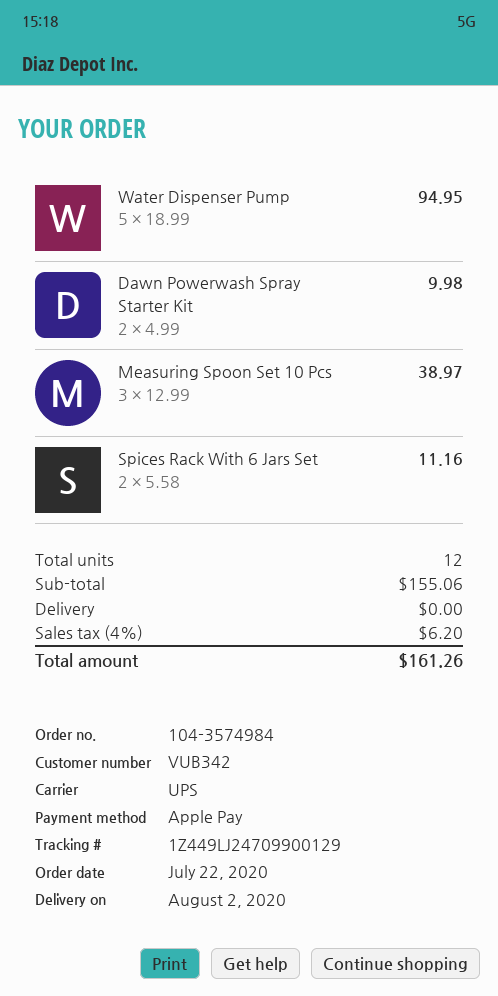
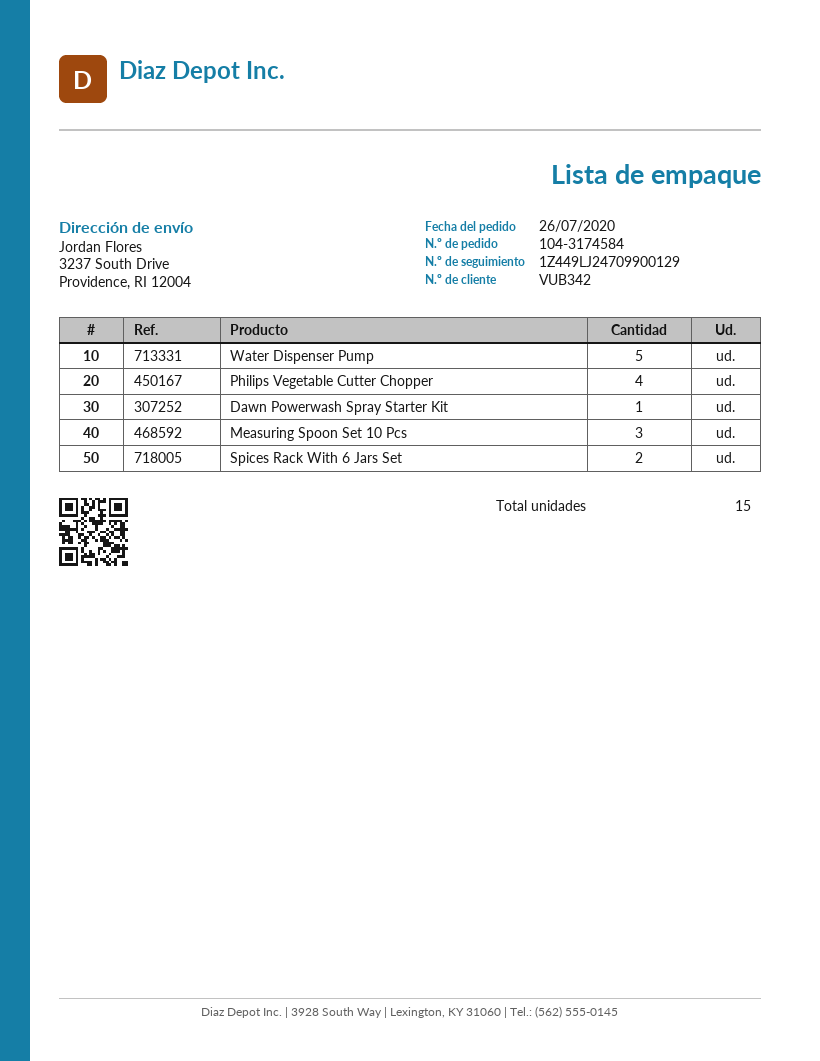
order number: 104-3574984 -> 104-3174584
order date: 2020-07-22 -> 2020-07-26
Dawn Powerwash Spray Starter Kit: 2 -> 1
Philips Vegetable Cutter Chopper: none -> 4
total quantity: 12 -> 15

